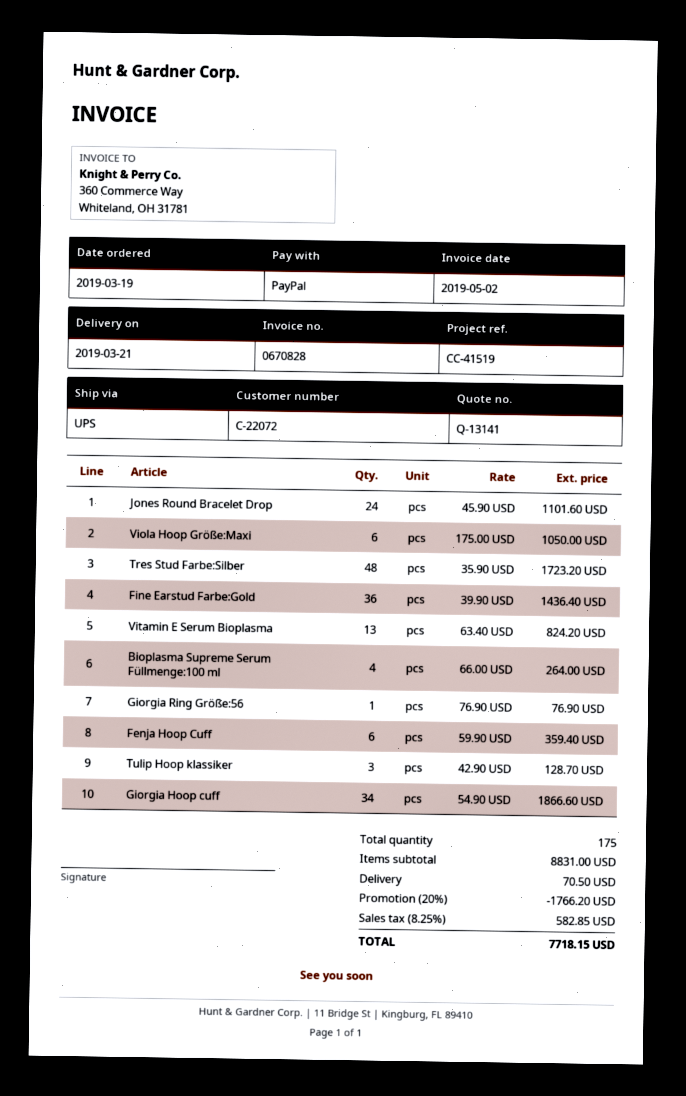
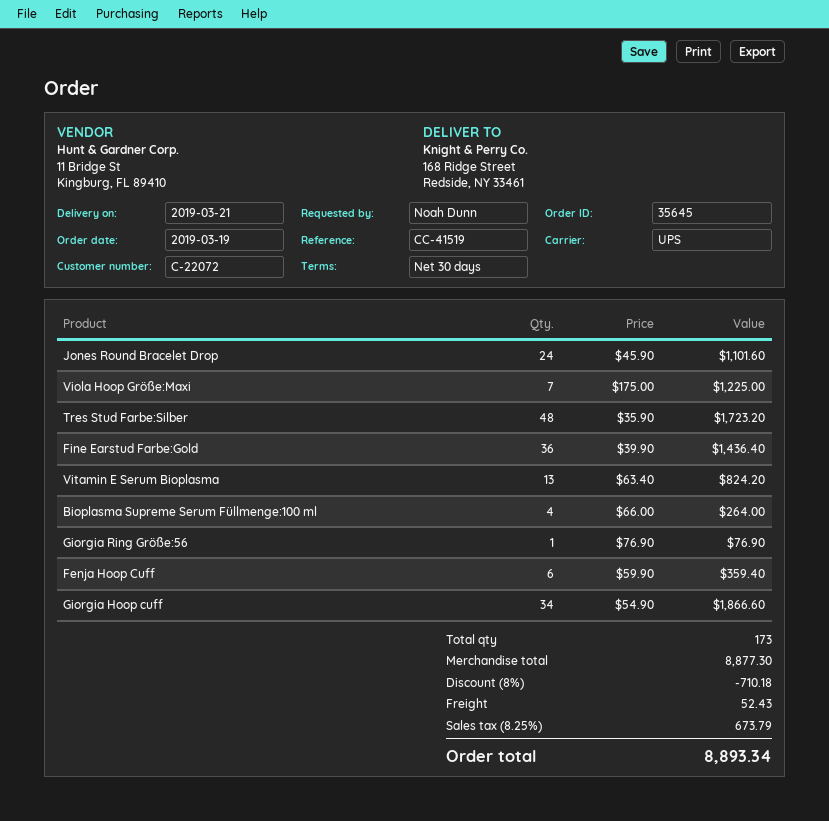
Viola Hoop Größe:Maxi: 6 x 175.00 = 1050.00 -> 7 x 175.00 = 1225.00
Tulip Hoop klassiker: 3 x 42.90 = 128.70 -> none
total quantity: 175 -> 173
subtotal: 8831.00 -> 8877.30
discount: 20% = 1766.20 -> 8% = 710.18
shipping: 70.50 -> 52.43
tax: 8.25% = 582.85 -> 8.25% = 673.79
total: 7718.15 -> 8893.34

